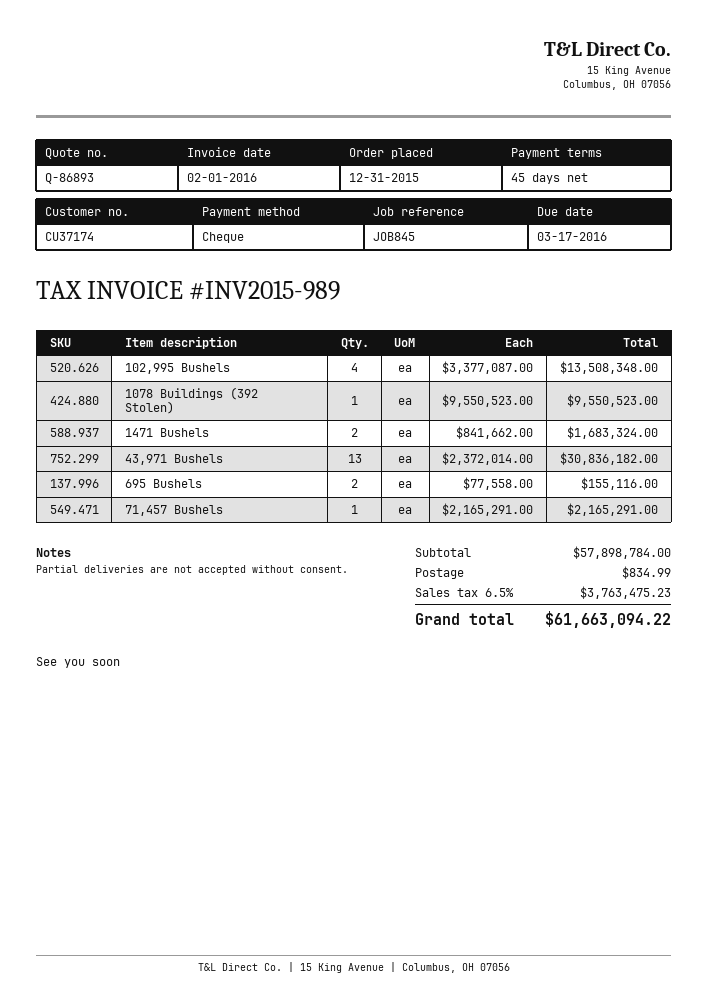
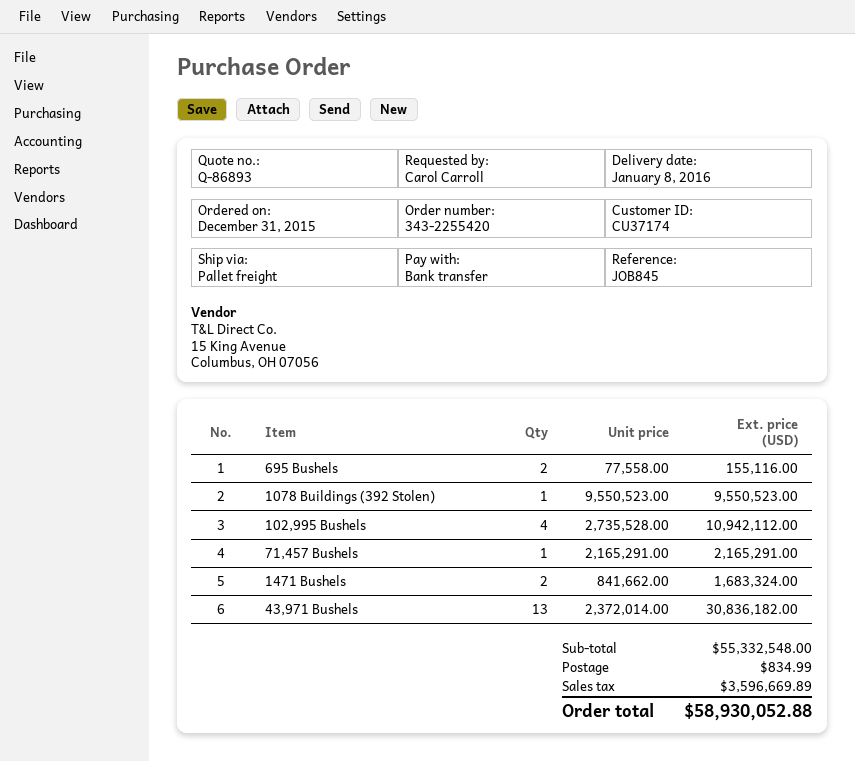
payment method: cheque -> bank transfer
102,995 Bushels: 4 x 3377087.00 = 13508348.00 -> 4 x 2735528.00 = 10942112.00
subtotal: 57898784.00 -> 55332548.00
tax: 3763475.23 -> 3596669.89
total: 61663094.22 -> 58930052.88

